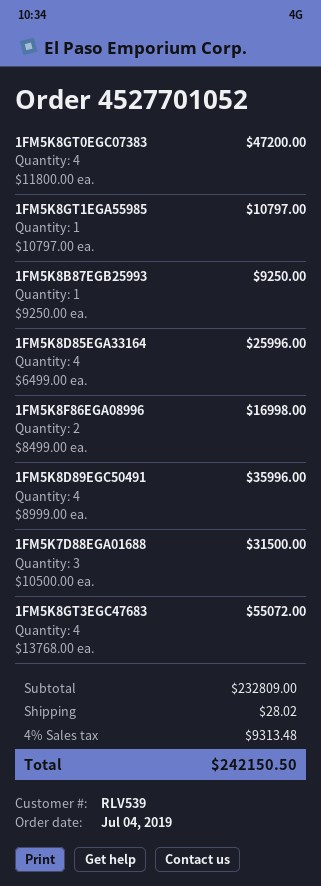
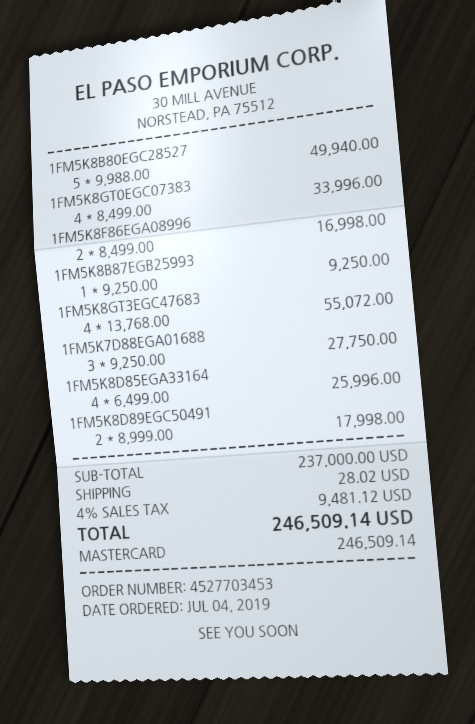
order number: 4527701052 -> 4527703453
1FM5K8GT0EGC07383: 4 x 11800.00 = 47200.00 -> 4 x 8499.00 = 33996.00
1FM5K8GT1EGA55985: 1 x 10797.00 = 10797.00 -> none
1FM5K8D89EGC50491: 4 x 8999.00 = 35996.00 -> 2 x 8999.00 = 17998.00
1FM5K7D88EGA01688: 3 x 10500.00 = 31500.00 -> 3 x 9250.00 = 27750.00
1FM5K8B80EGC28527: none -> 5 x 9988.00 = 49940.00
subtotal: 232809.00 -> 237000.00
tax: 4% = 9313.48 -> 4% = 9481.12
total: 242150.50 -> 246509.14

